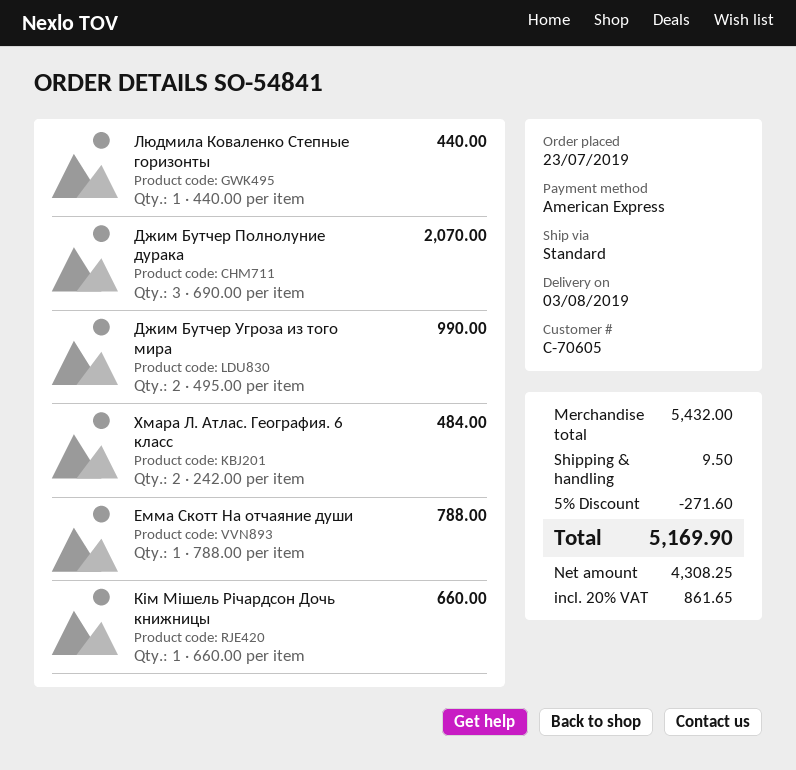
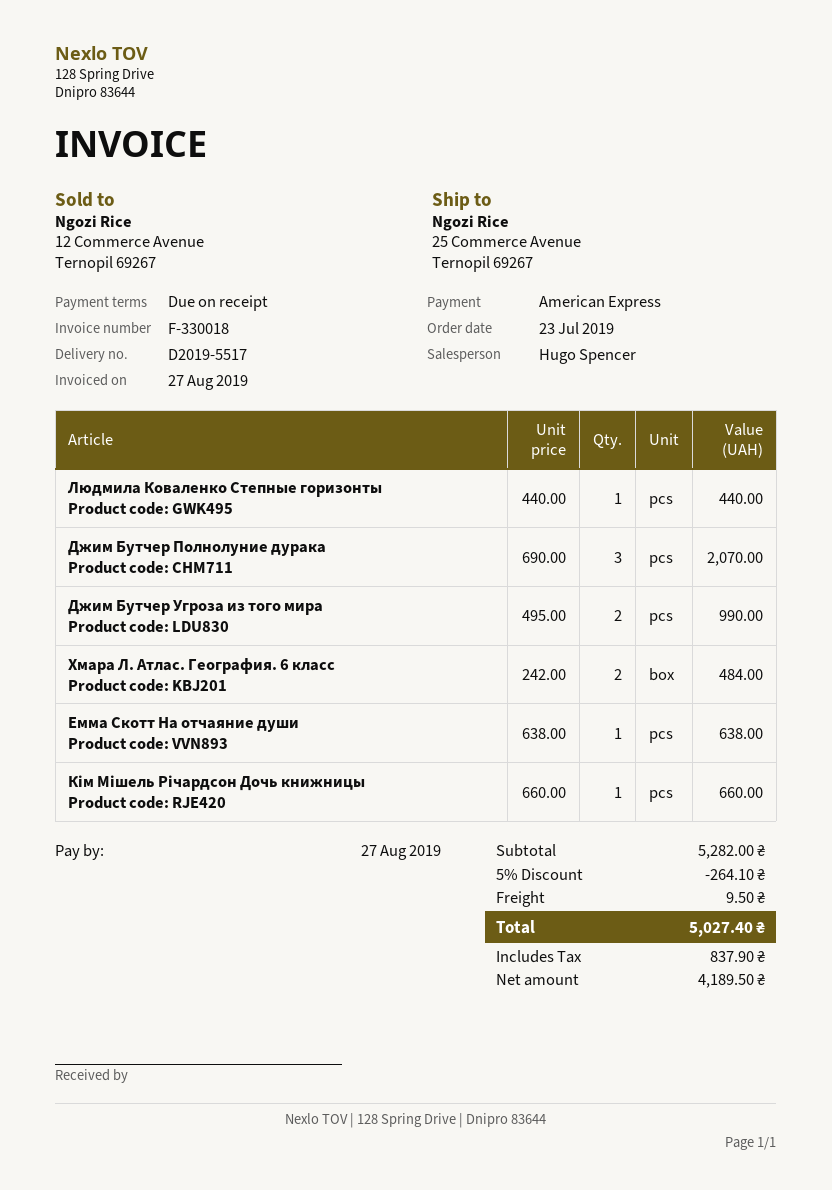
Емма Скотт На отчаяние души: 1 x 788.00 = 788.00 -> 1 x 638.00 = 638.00
subtotal: 5432.00 -> 5282.00
discount: 5% = 271.60 -> 5% = 264.10
net: 4308.25 -> 4189.50
tax: 861.65 -> 837.90
total: 5169.90 -> 5027.40

